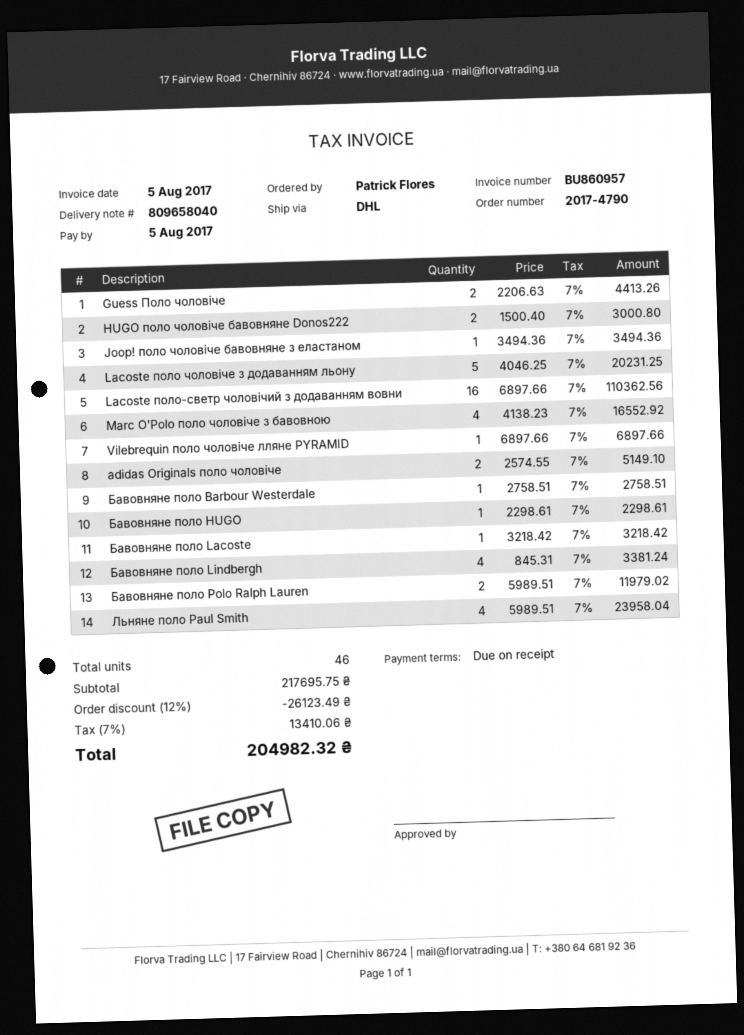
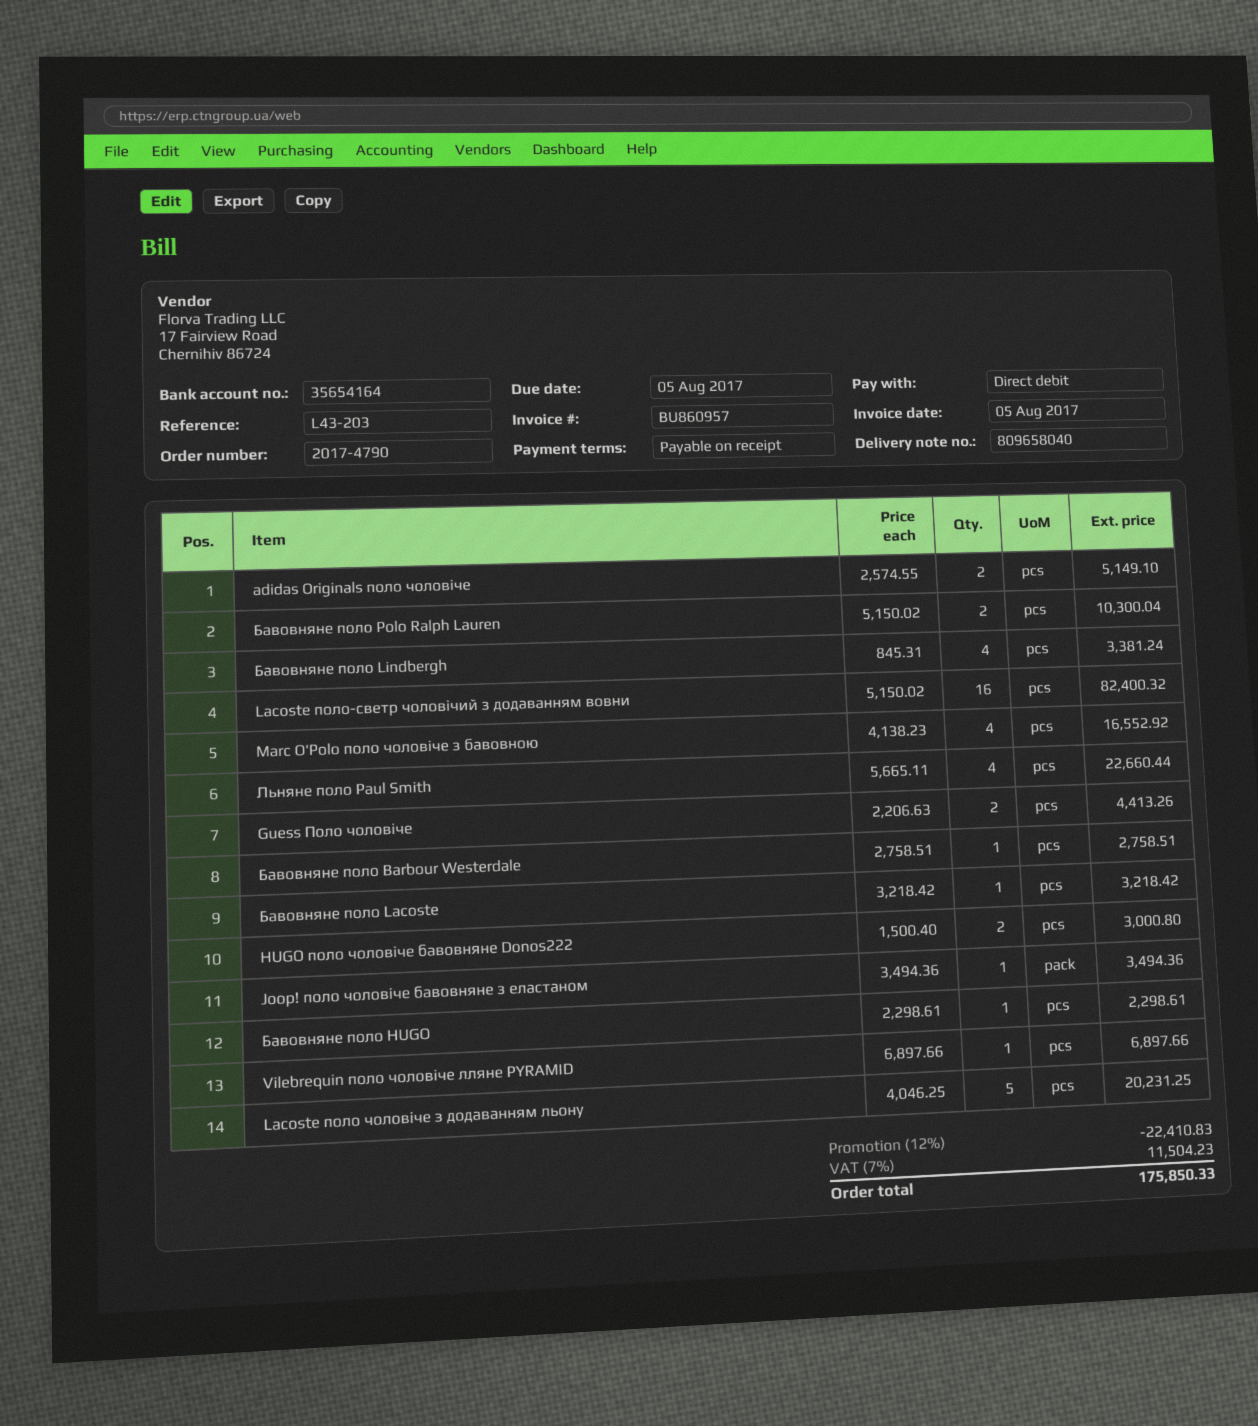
Lacoste поло-светр чоловічий з додаванням вовни: 16 x 6897.66 = 110362.56 -> 16 x 5150.02 = 82400.32
Бавовняне поло Polo Ralph Lauren: 2 x 5989.51 = 11979.02 -> 2 x 5150.02 = 10300.04
Льняне поло Paul Smith: 4 x 5989.51 = 23958.04 -> 4 x 5665.11 = 22660.44
discount: 12% = 26123.49 -> 12% = 22410.83
tax: 7% = 13410.06 -> 7% = 11504.23
total: 204982.32 -> 175850.33

